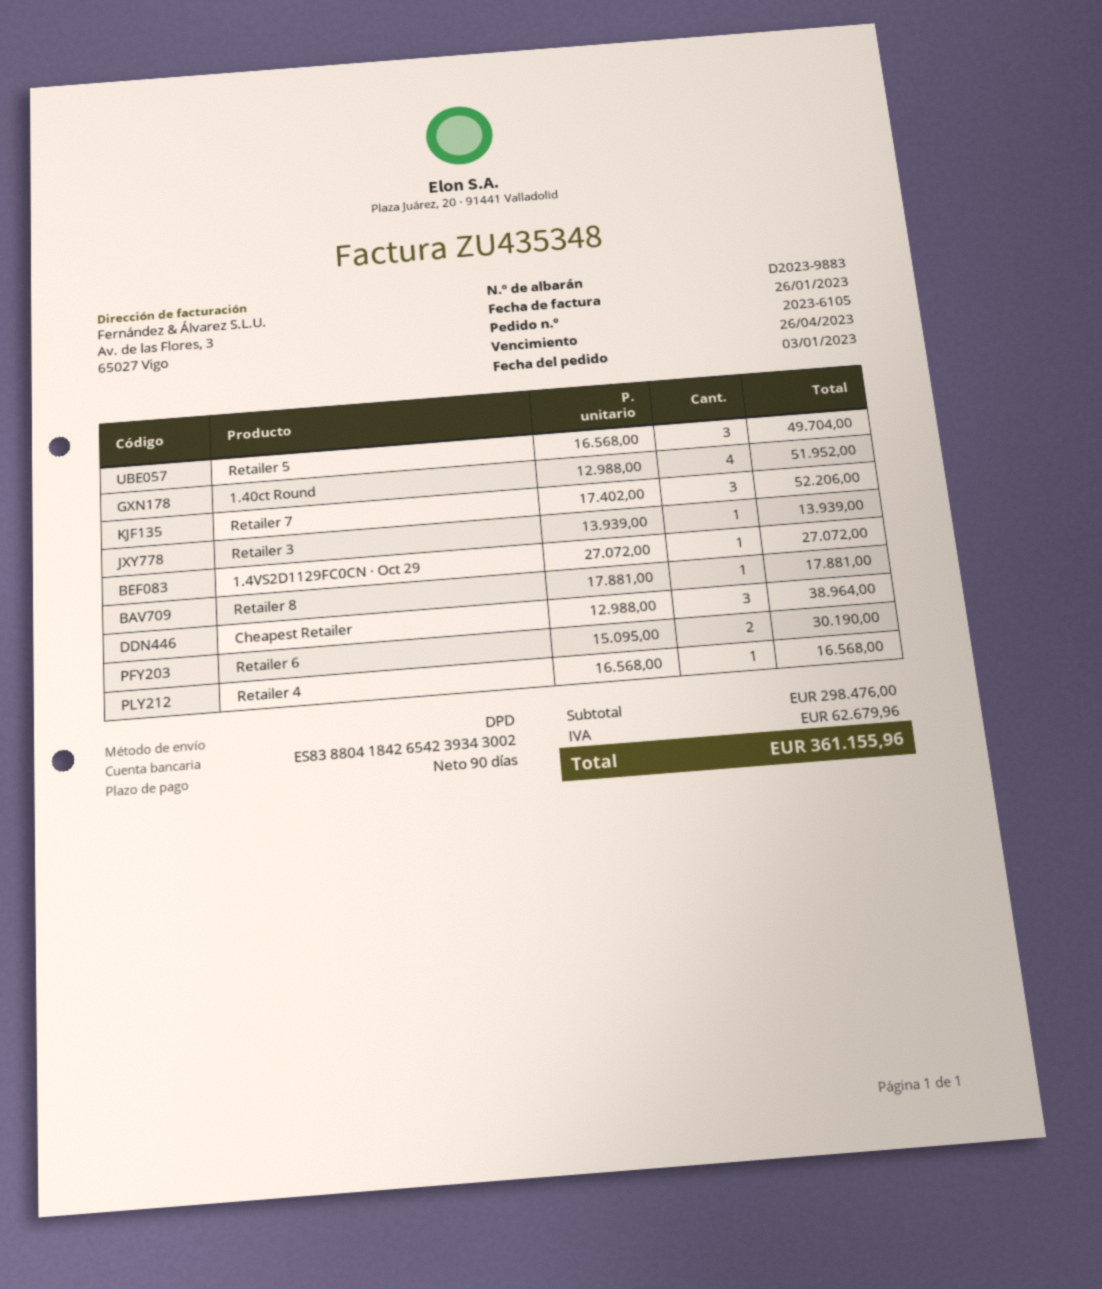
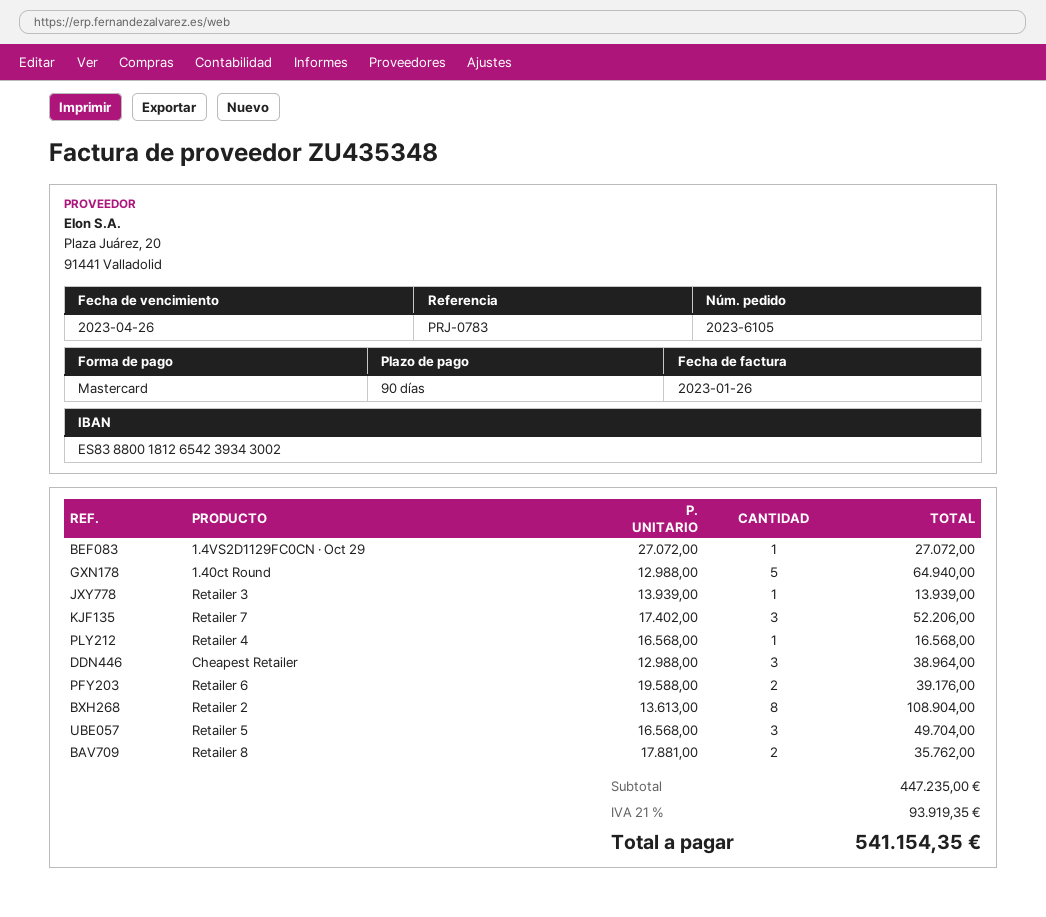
bank account: ES8388041842654239343002 -> ES8388001812654239343002
1.40ct Round: 4 x 12988.00 = 51952.00 -> 5 x 12988.00 = 64940.00
Retailer 8: 1 x 17881.00 = 17881.00 -> 2 x 17881.00 = 35762.00
Retailer 6: 2 x 15095.00 = 30190.00 -> 2 x 19588.00 = 39176.00
Retailer 2: none -> 8 x 13613.00 = 108904.00
subtotal: 298476.00 -> 447235.00
tax: 62679.96 -> 93919.35
total: 361155.96 -> 541154.35

